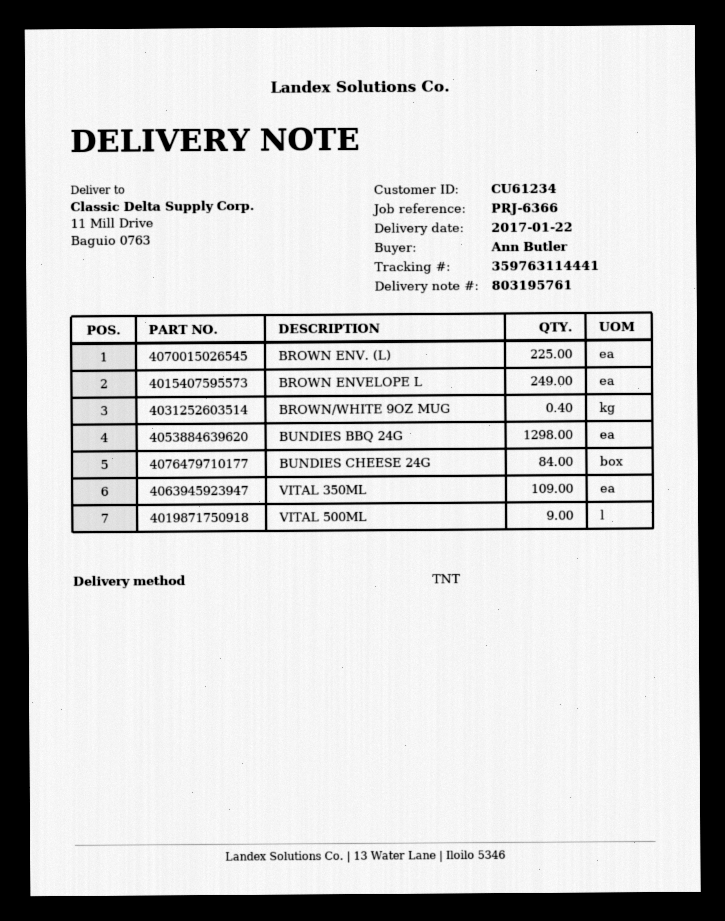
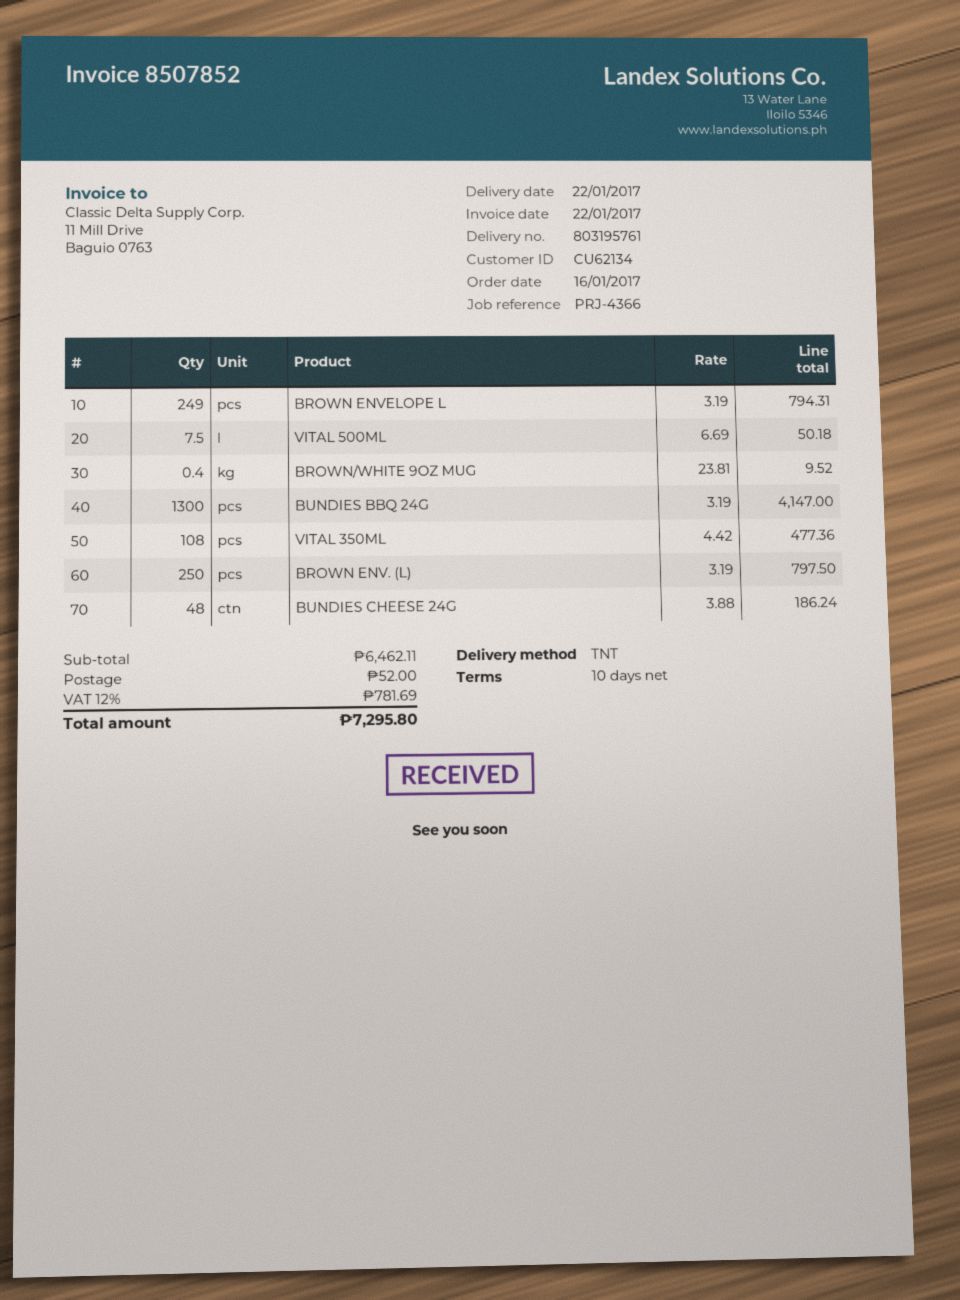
customer number: CU61234 -> CU62134
reference: PRJ-6366 -> PRJ-4366
BROWN ENV. (L): 225 -> 250
BUNDIES BBQ 24G: 1298 -> 1300
BUNDIES CHEESE 24G: 84 -> 48
VITAL 350ML: 109 -> 108
VITAL 500ML: 9 -> 7.5

